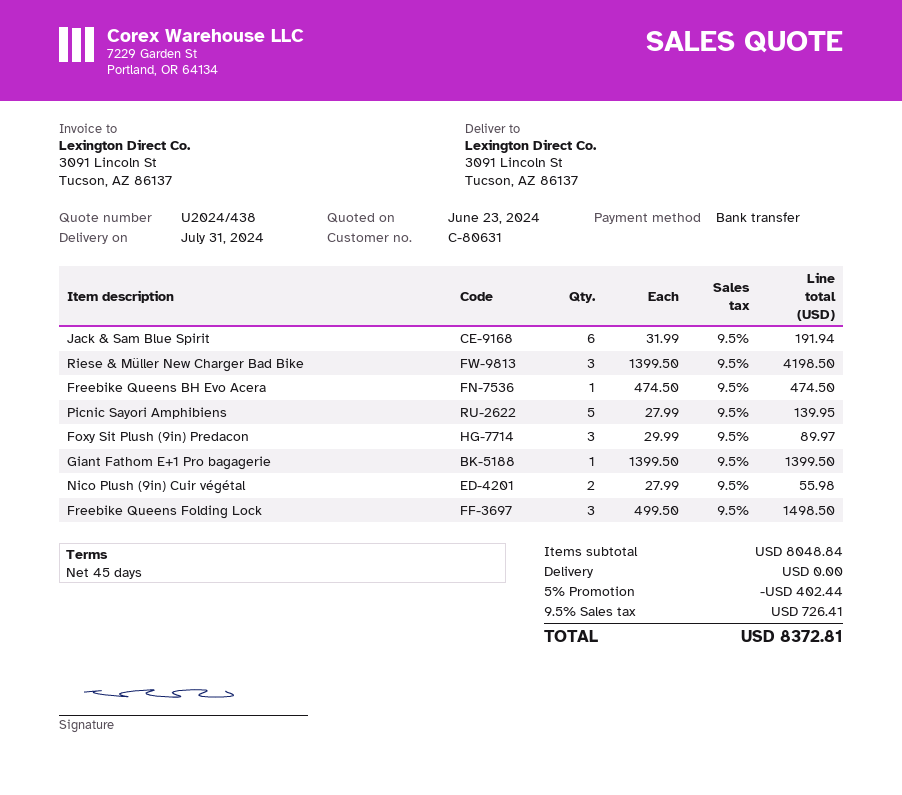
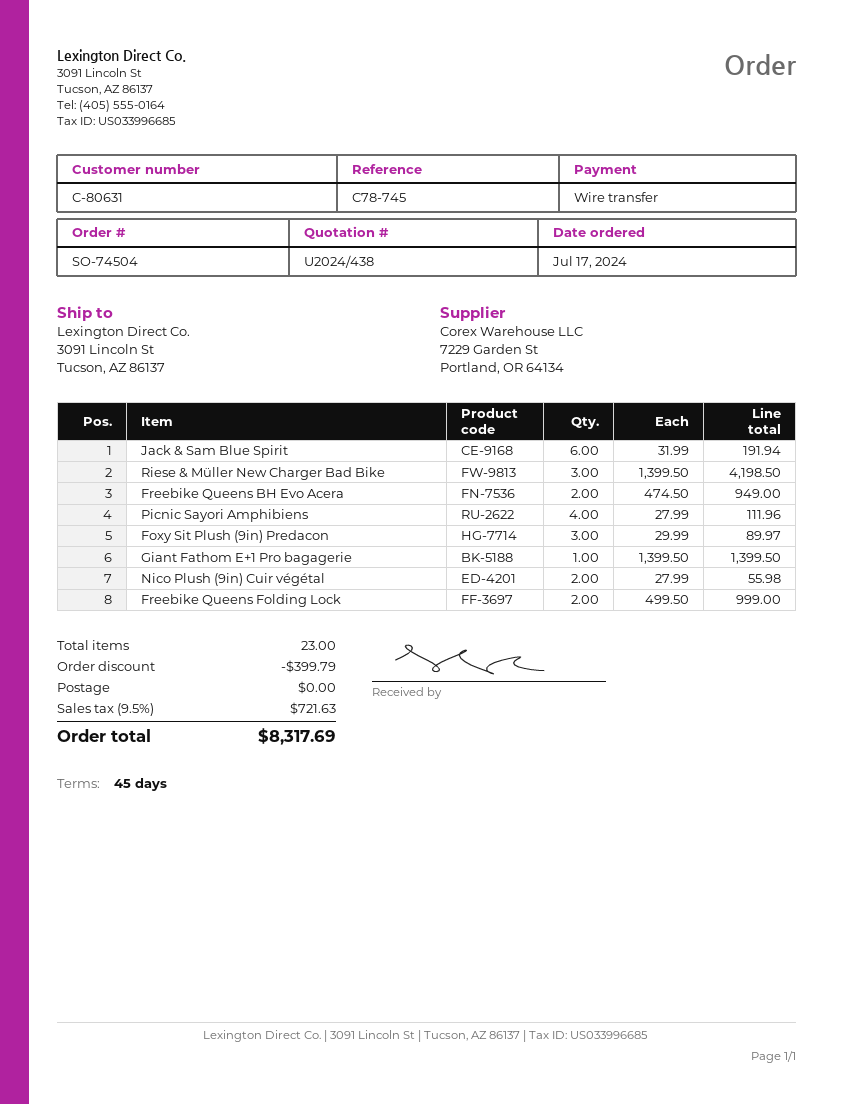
Freebike Queens BH Evo Acera: 1 x 474.50 = 474.50 -> 2 x 474.50 = 949.00
Picnic Sayori Amphibiens: 5 x 27.99 = 139.95 -> 4 x 27.99 = 111.96
Freebike Queens Folding Lock: 3 x 499.50 = 1498.50 -> 2 x 499.50 = 999.00
discount: 402.44 -> 399.79
tax: 9.5% = 726.41 -> 9.5% = 721.63
total: 8372.81 -> 8317.69

